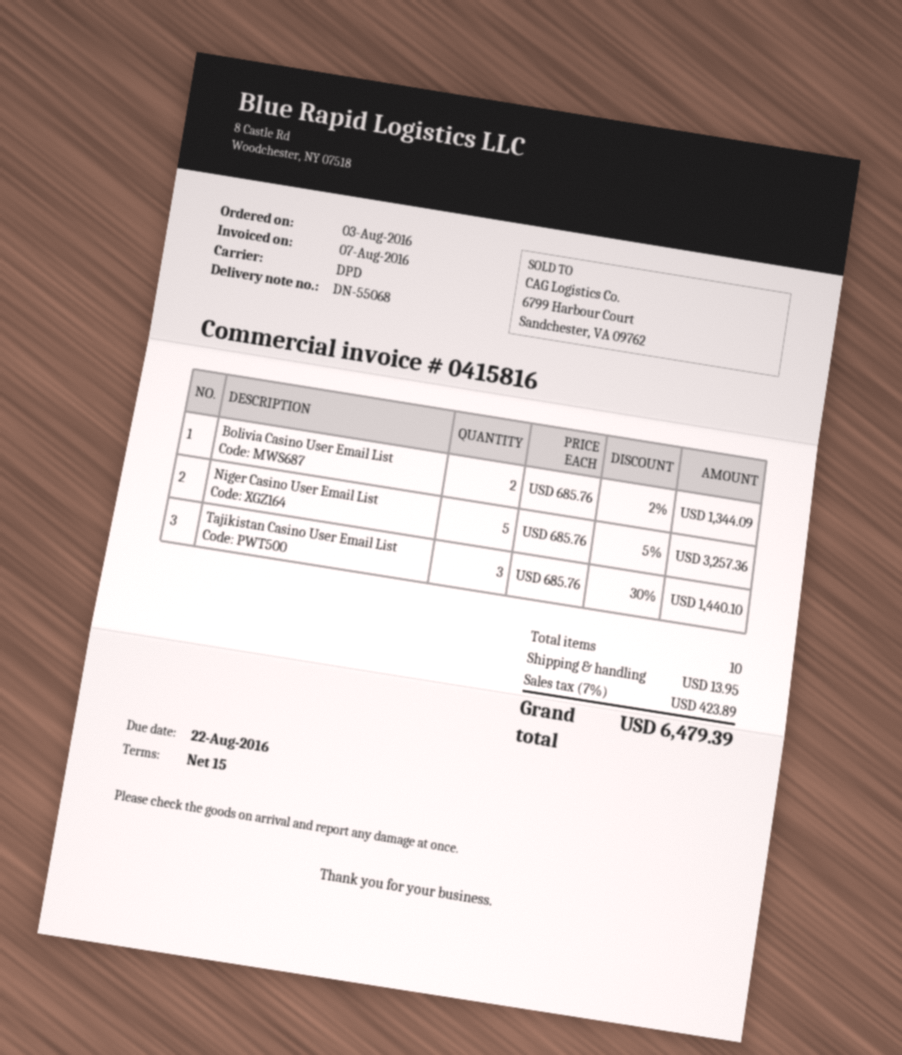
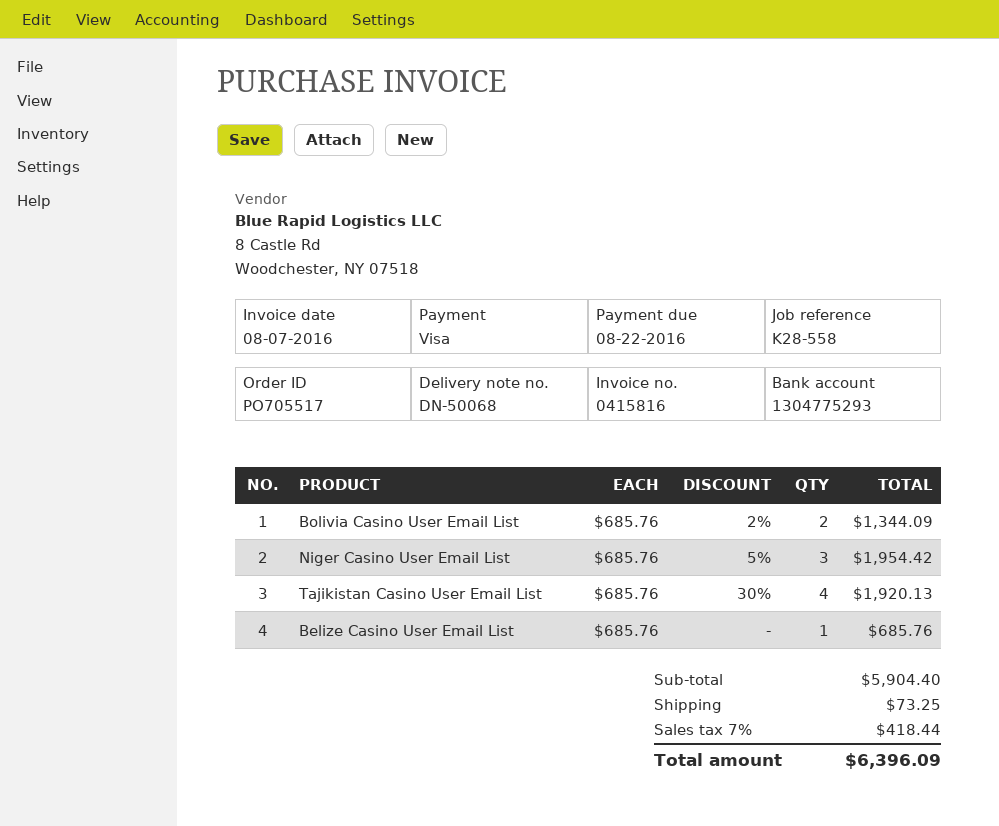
delivery note number: DN-55068 -> DN-50068
Niger Casino User Email List: 5 x 685.76 - 5% = 3257.36 -> 3 x 685.76 - 5% = 1954.42
Tajikistan Casino User Email List: 3 x 685.76 - 30% = 1440.10 -> 4 x 685.76 - 30% = 1920.13
Belize Casino User Email List: none -> 1 x 685.76 = 685.76
shipping: 13.95 -> 73.25
tax: 7% = 423.89 -> 7% = 418.44
total: 6479.39 -> 6396.09

